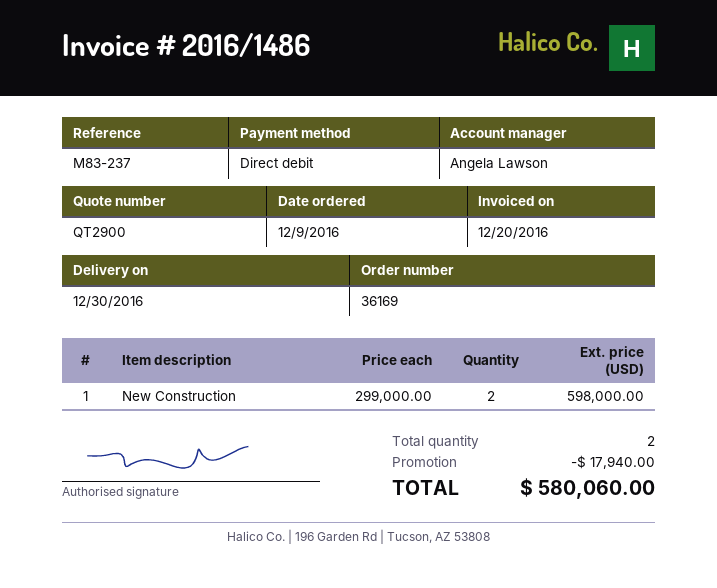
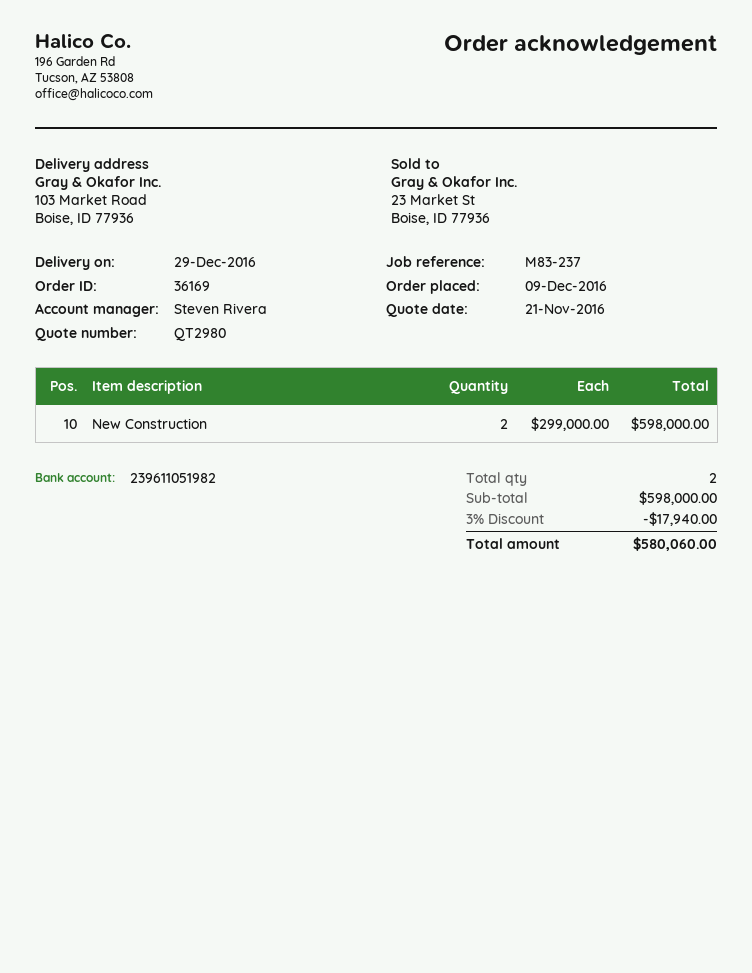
quote number: QT2900 -> QT2980
delivery date: 2016-12-30 -> 2016-12-29
sales rep: Angela Lawson -> Steven Rivera

